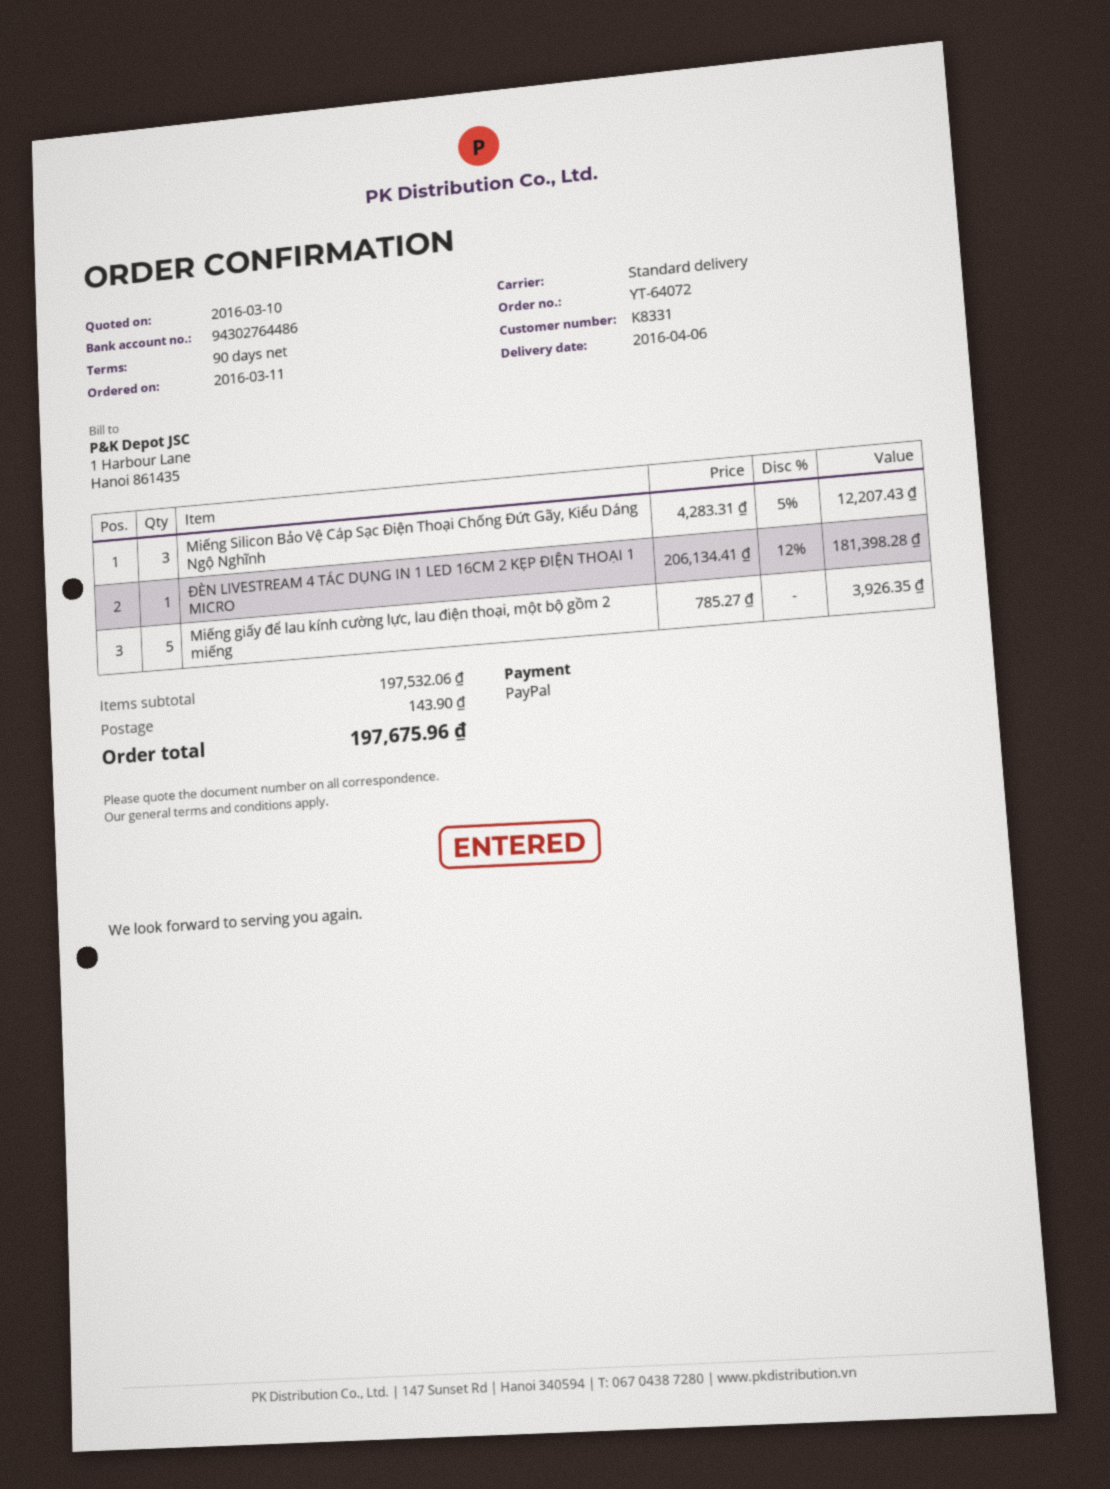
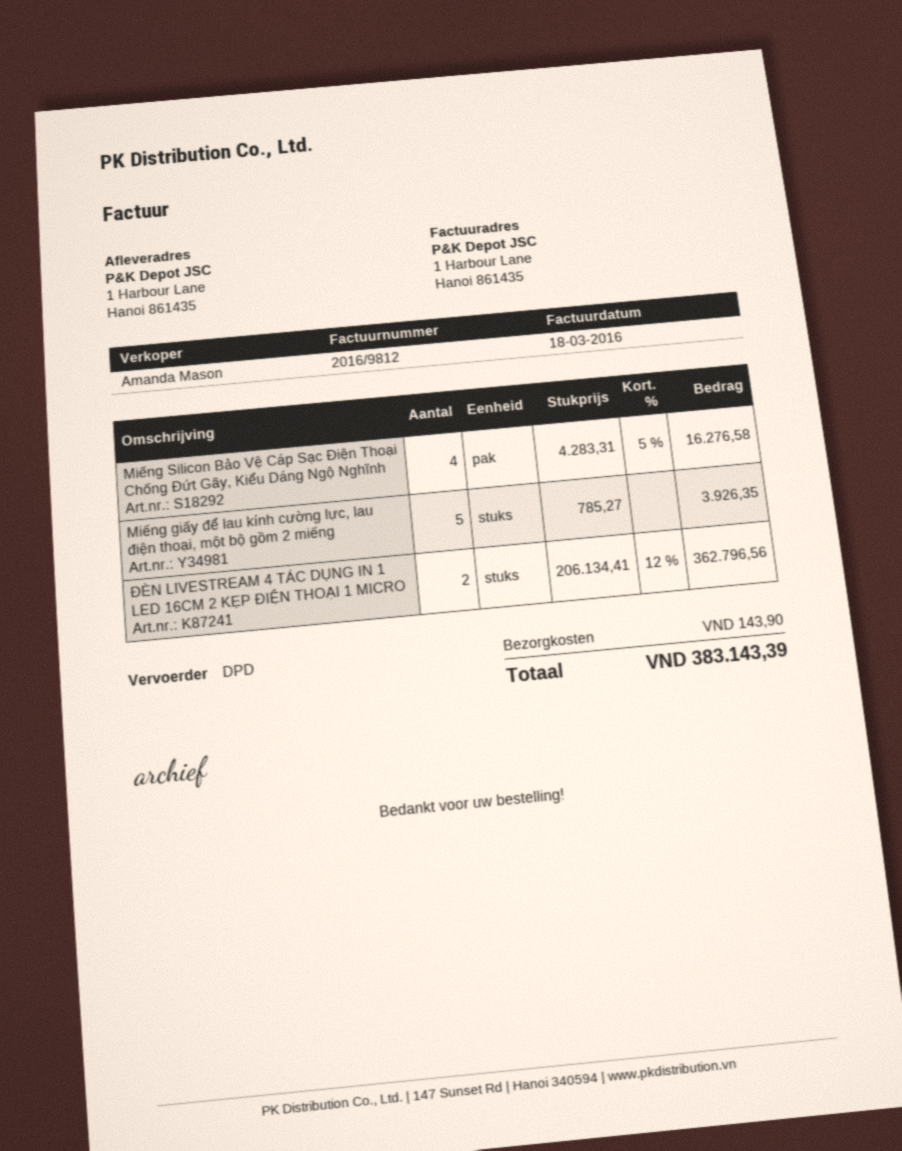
shipping method: standard -> DPD
Miếng Silicon Bảo Vệ Cáp Sạc Điện Thoại Chống Đứt Gãy, Kiểu Dáng Ngộ Nghĩnh: 3 x 4283.31 - 5% = 12207.43 -> 4 x 4283.31 - 5% = 16276.58
ĐÈN LIVESTREAM 4 TÁC DỤNG IN 1 LED 16CM 2 KẸP ĐIỆN THOẠI 1 MICRO: 1 x 206134.41 - 12% = 181398.28 -> 2 x 206134.41 - 12% = 362796.56
total: 197675.96 -> 383143.39

